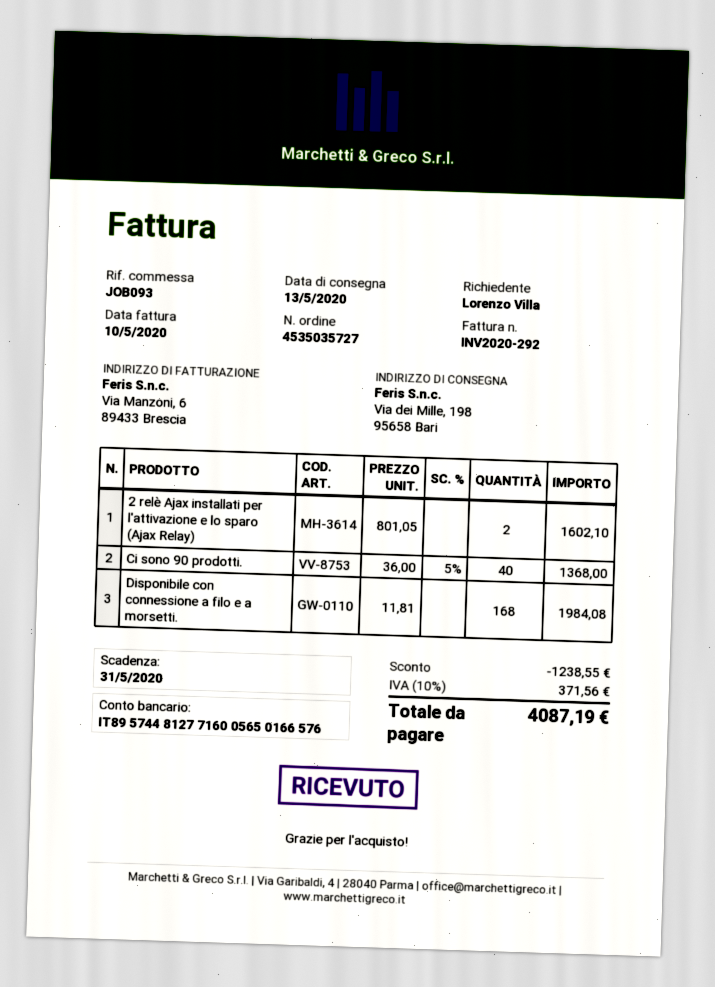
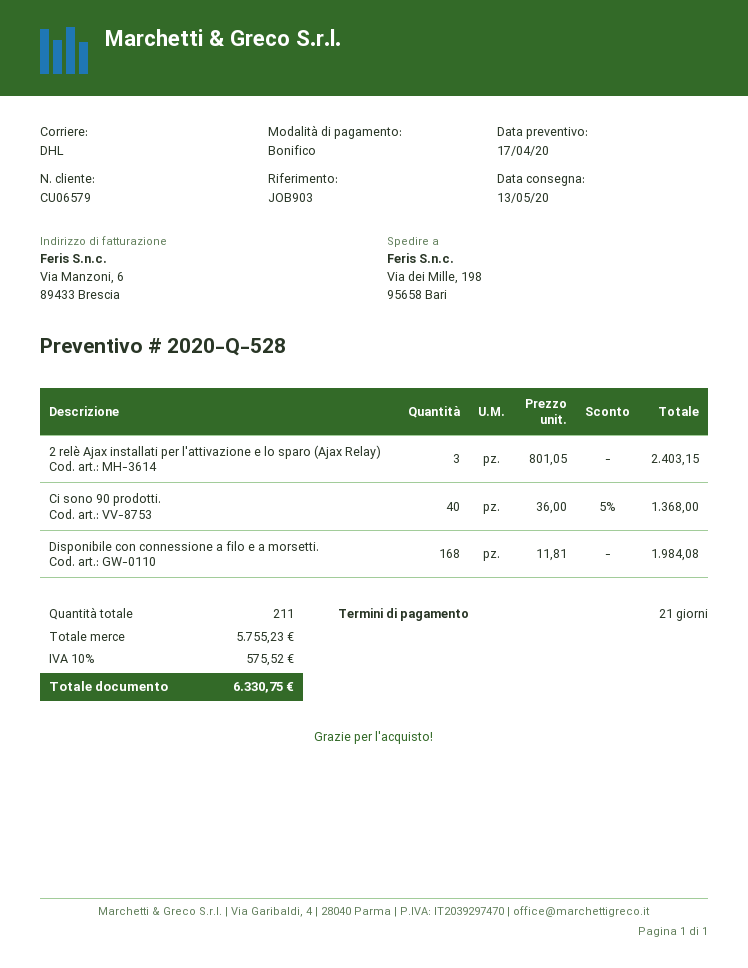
reference: JOB093 -> JOB903
2 relè Ajax installati per l'attivazione e lo sparo (Ajax Relay): 2 x 801.05 = 1602.10 -> 3 x 801.05 = 2403.15
discount: 1238.55 -> none
tax: 10% = 371.56 -> 10% = 575.52
total: 4087.19 -> 6330.75

